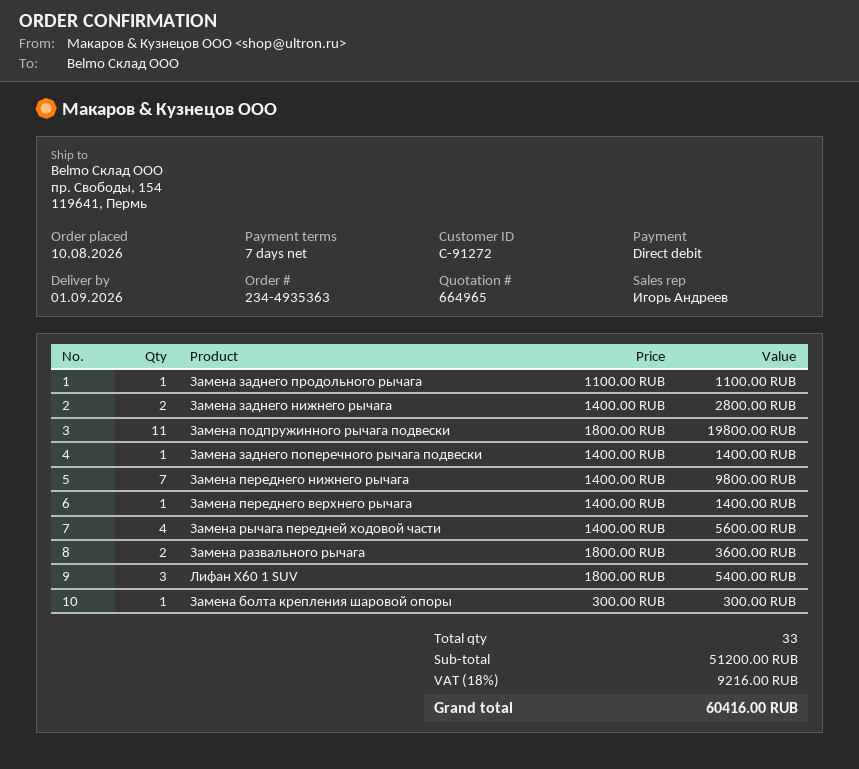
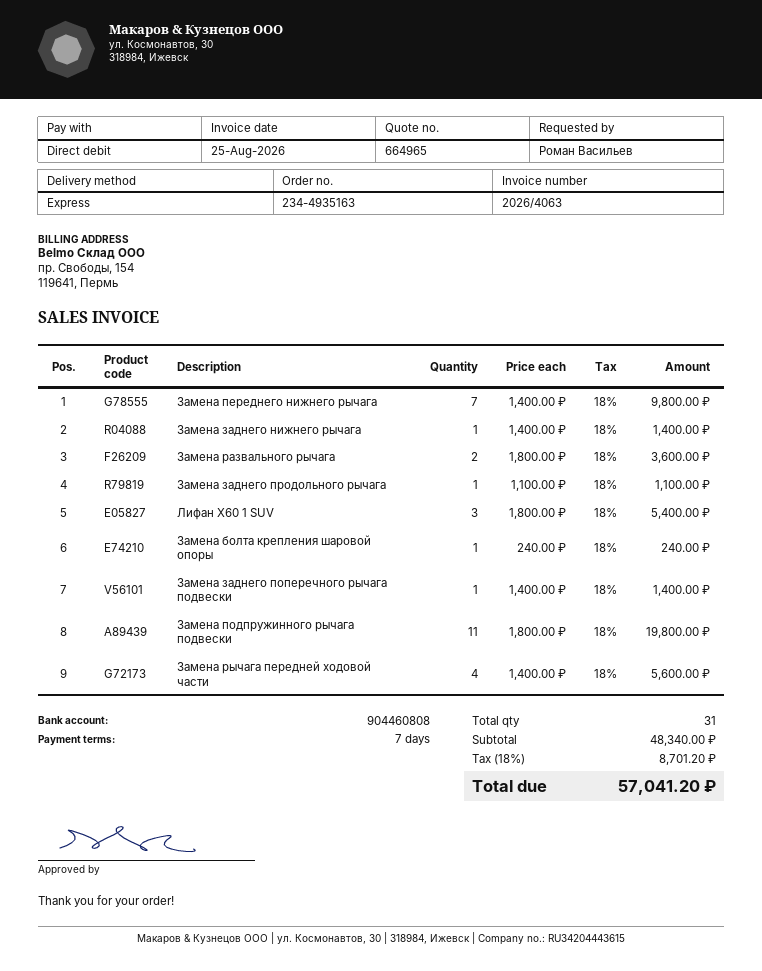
order number: 234-4935363 -> 234-4935163
Замена заднего нижнего рычага: 2 x 1400.00 = 2800.00 -> 1 x 1400.00 = 1400.00
Замена переднего верхнего рычага: 1 x 1400.00 = 1400.00 -> none
Замена болта крепления шаровой опоры: 1 x 300.00 = 300.00 -> 1 x 240.00 = 240.00
total quantity: 33 -> 31
subtotal: 51200.00 -> 48340.00
tax: 18% = 9216.00 -> 18% = 8701.20
total: 60416.00 -> 57041.20

